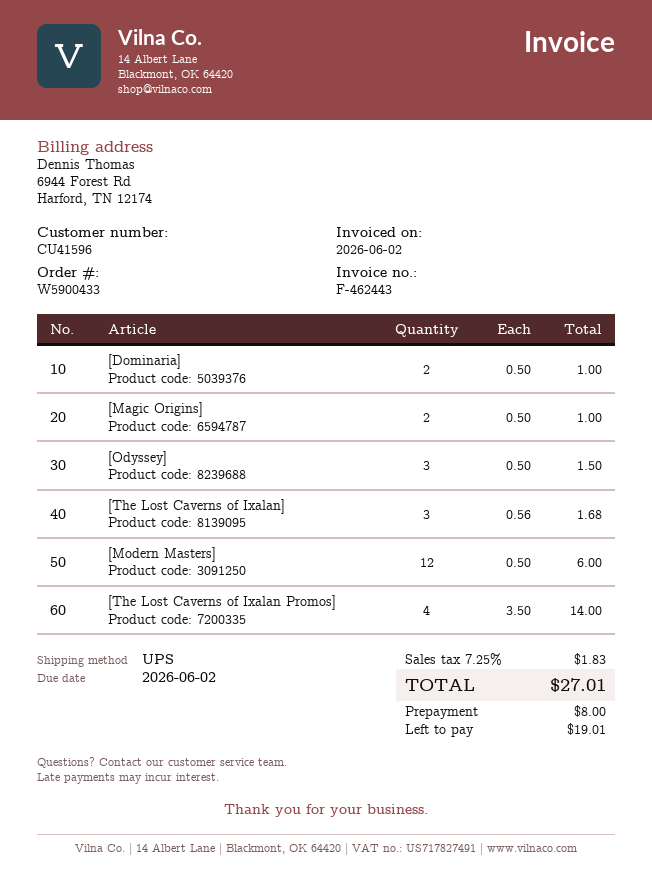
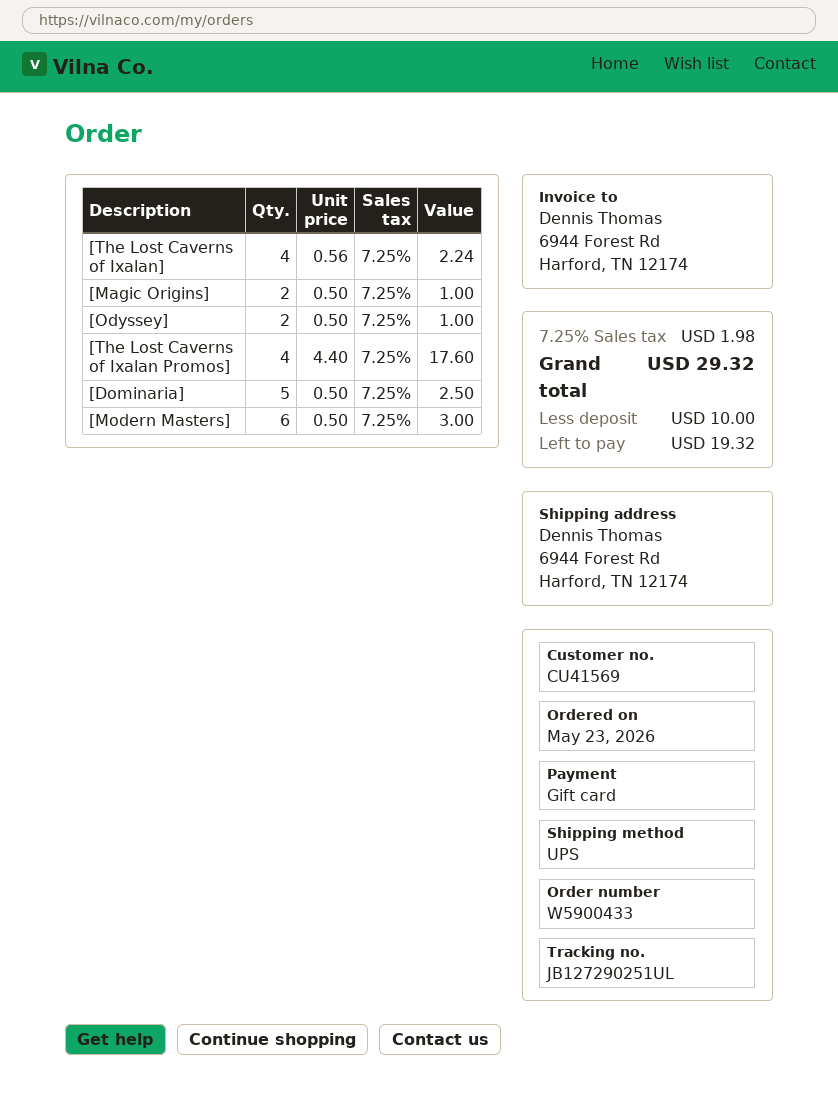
customer number: CU41596 -> CU41569
[Dominaria]: 2 x 0.50 = 1.00 -> 5 x 0.50 = 2.50
[Odyssey]: 3 x 0.50 = 1.50 -> 2 x 0.50 = 1.00
[The Lost Caverns of Ixalan]: 3 x 0.56 = 1.68 -> 4 x 0.56 = 2.24
[Modern Masters]: 12 x 0.50 = 6.00 -> 6 x 0.50 = 3.00
[The Lost Caverns of Ixalan Promos]: 4 x 3.50 = 14.00 -> 4 x 4.40 = 17.60
tax: 7.25% = 1.83 -> 7.25% = 1.98
total: 27.01 -> 29.32
deposit: 8.00 -> 10.00
balance: 19.01 -> 19.32

